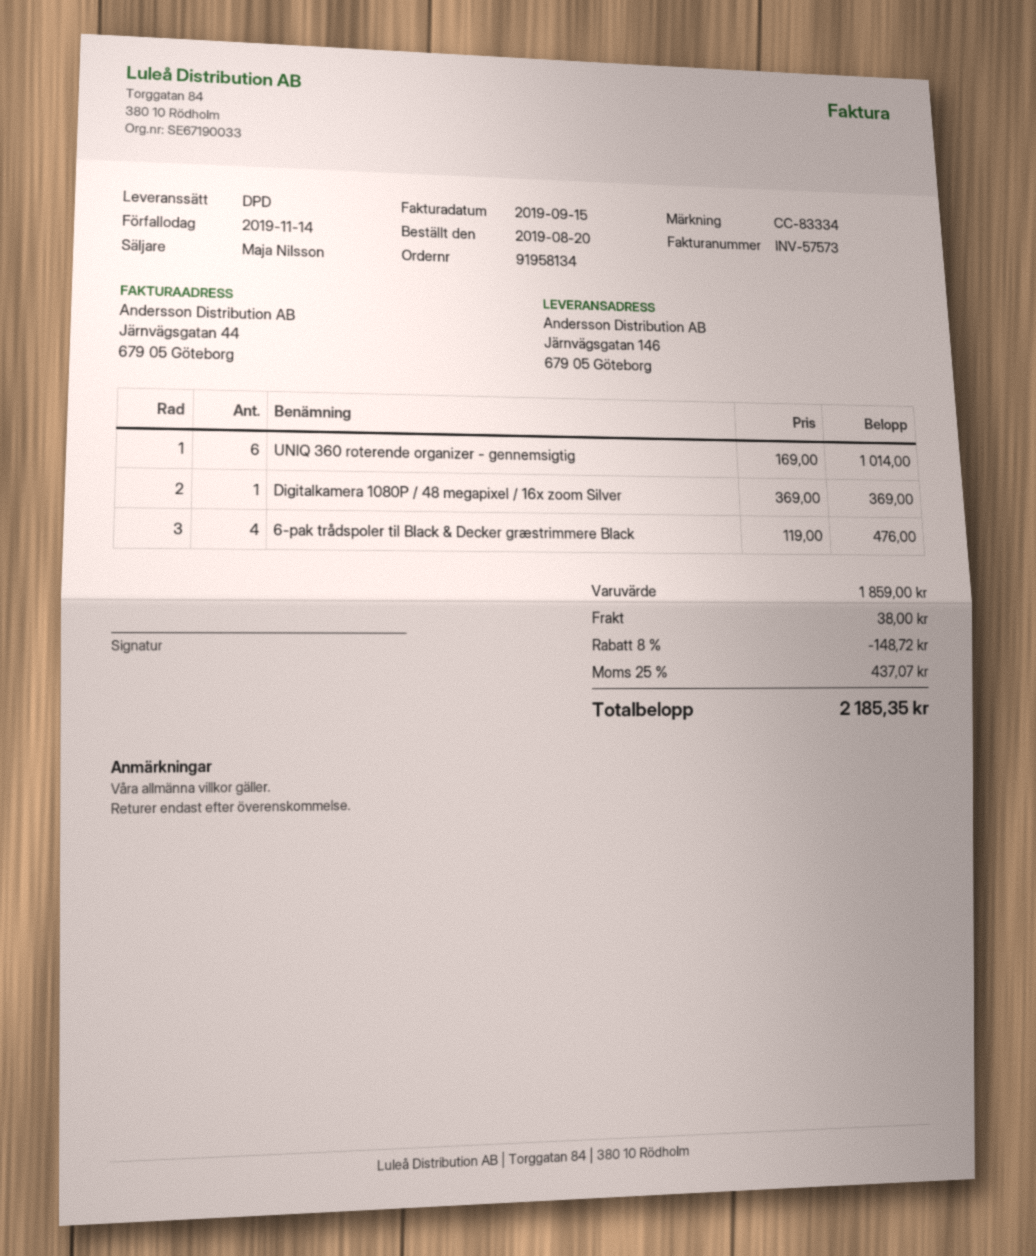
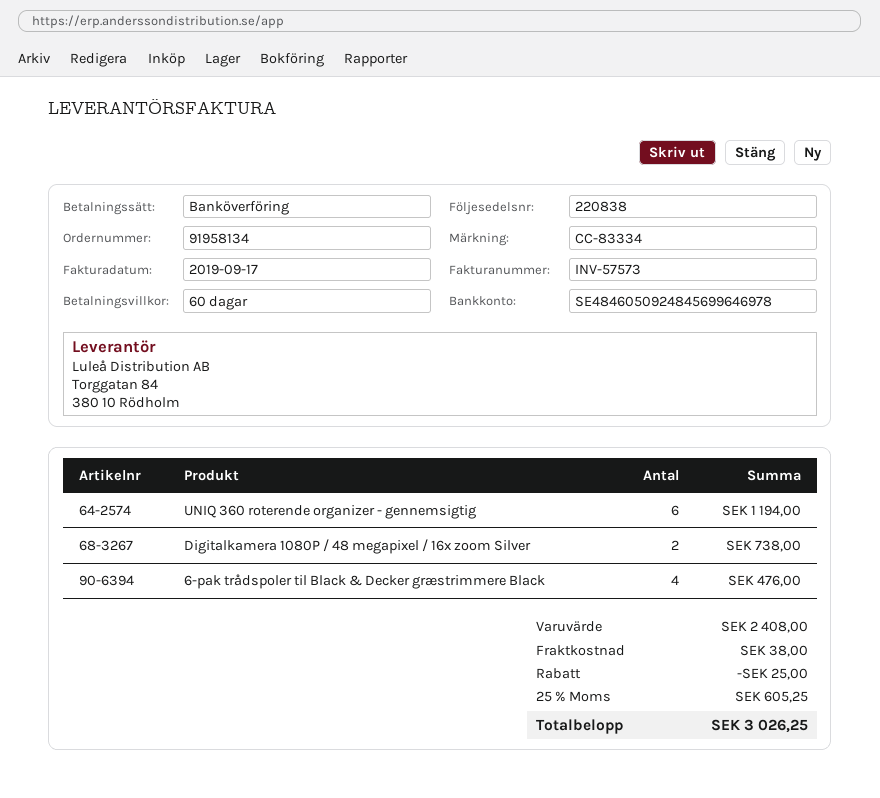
invoice date: 2019-09-15 -> 2019-09-17
UNIQ 360 roterende organizer - gennemsigtig: 6 for 1014.00 -> 6 for 1194.00
Digitalkamera 1080P / 48 megapixel / 16x zoom Silver: 1 for 369.00 -> 2 for 738.00
subtotal: 1859.00 -> 2408.00
discount: 148.72 -> 25.00
tax: 25% = 437.07 -> 25% = 605.25
total: 2185.35 -> 3026.25

